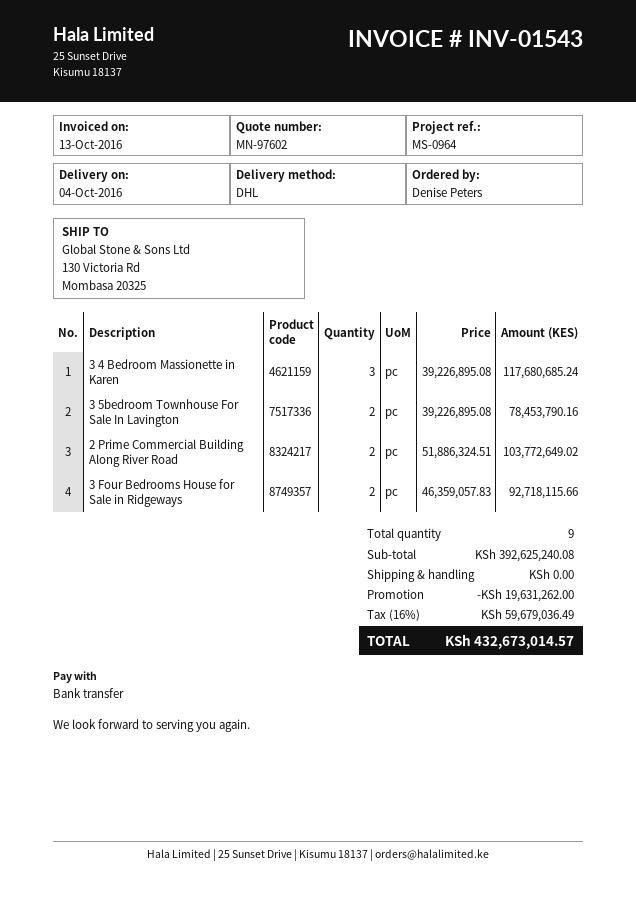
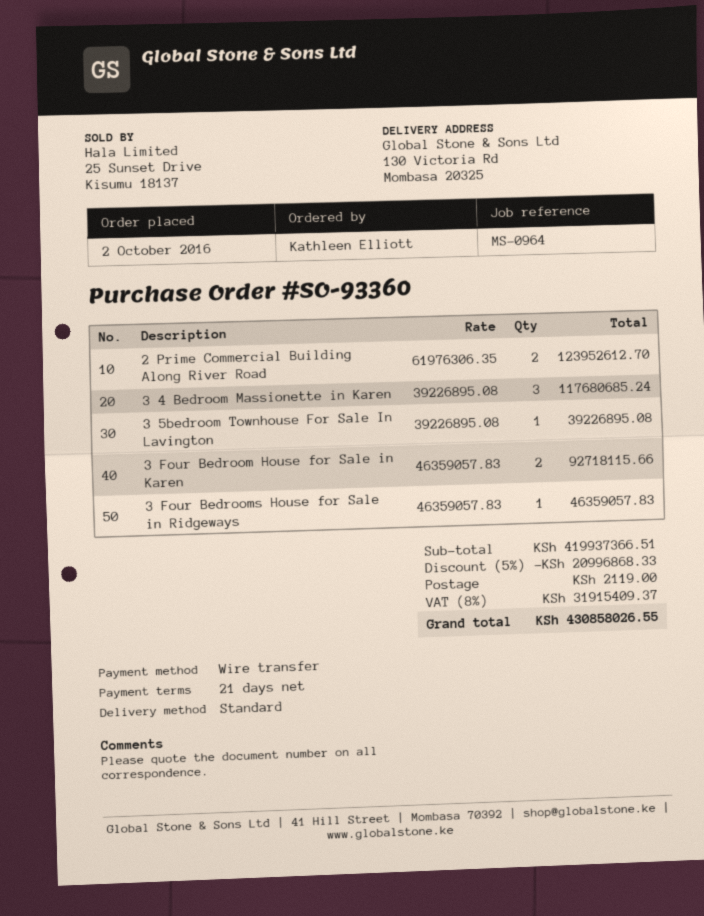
ordered by: Denise Peters -> Kathleen Elliott
shipping method: DHL -> standard
3 5bedroom Townhouse For Sale In Lavington: 2 x 39226895.08 = 78453790.16 -> 1 x 39226895.08 = 39226895.08
2 Prime Commercial Building Along River Road: 2 x 51886324.51 = 103772649.02 -> 2 x 61976306.35 = 123952612.70
3 Four Bedrooms House for Sale in Ridgeways: 2 x 46359057.83 = 92718115.66 -> 1 x 46359057.83 = 46359057.83
3 Four Bedroom House for Sale in Karen: none -> 2 x 46359057.83 = 92718115.66
subtotal: 392625240.08 -> 419937366.51
discount: 19631262.00 -> 20996868.33
shipping: 0.00 -> 2119.00
tax: 16% = 59679036.49 -> 8% = 31915409.37
total: 432673014.57 -> 430858026.55

